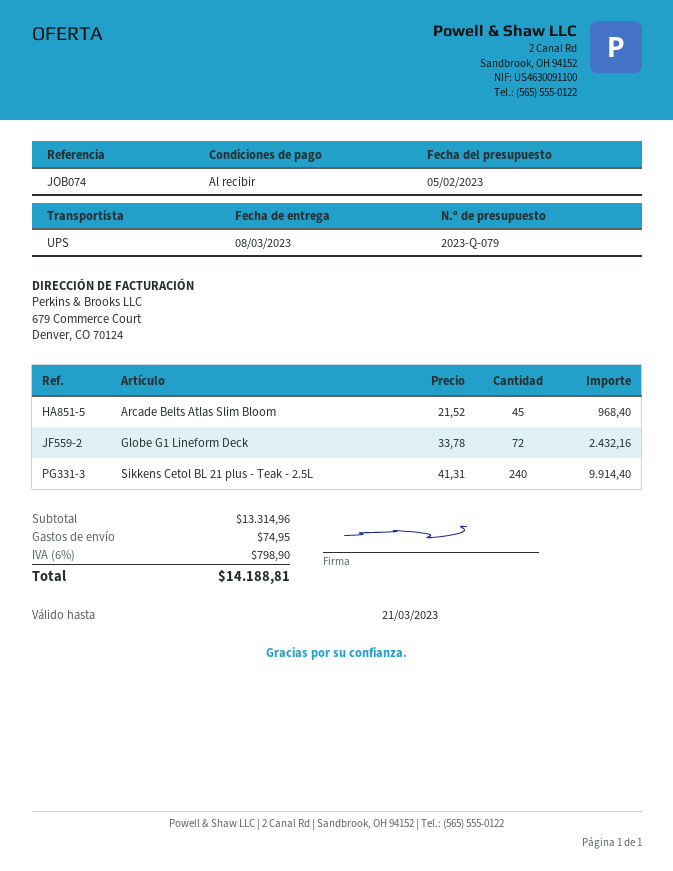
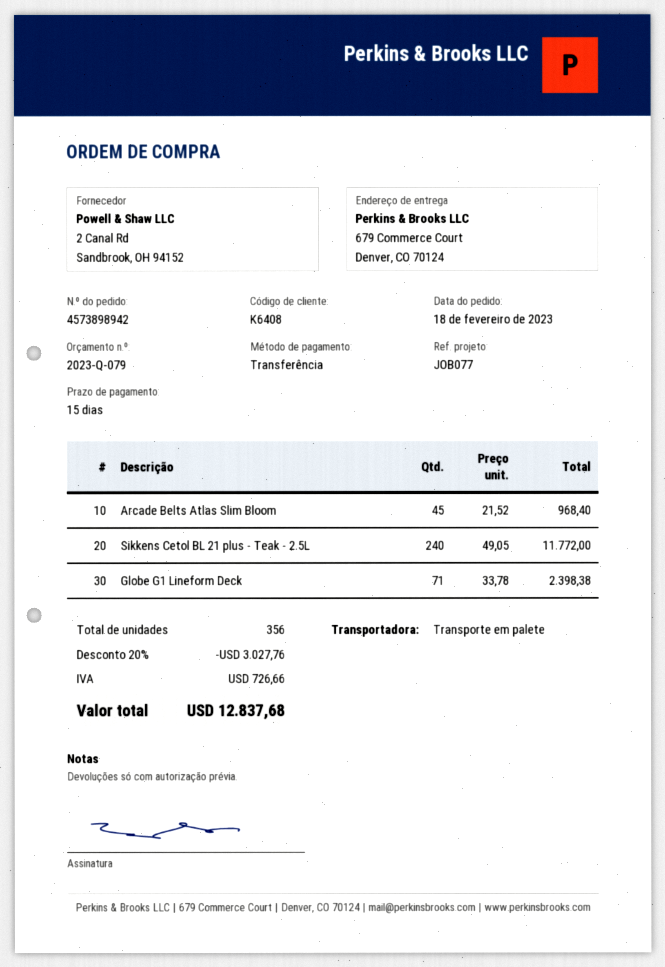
payment terms: on receipt -> 15 days
reference: JOB074 -> JOB077
shipping method: UPS -> pallet freight
Globe G1 Lineform Deck: 72 x 33.78 = 2432.16 -> 71 x 33.78 = 2398.38
Sikkens Cetol BL 21 plus - Teak - 2.5L: 240 x 41.31 = 9914.40 -> 240 x 49.05 = 11772.00
discount: none -> 20% = 3027.76
shipping: 74.95 -> none
tax: 798.90 -> 726.66
total: 14188.81 -> 12837.68

